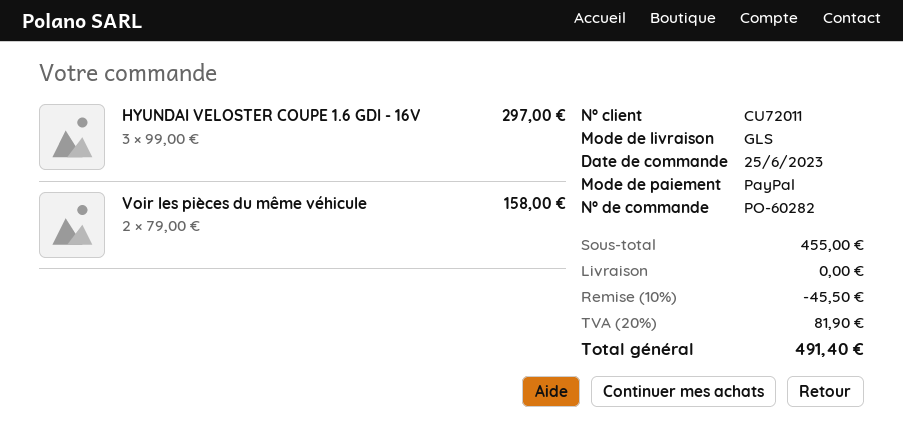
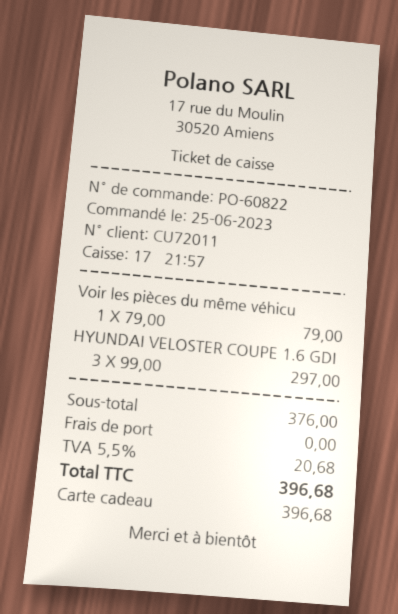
order number: PO-60282 -> PO-60822
payment method: PayPal -> gift card
Voir les pièces du même véhicule: 2 x 79.00 = 158.00 -> 1 x 79.00 = 79.00
subtotal: 455.00 -> 376.00
discount: 10% = 45.50 -> none
tax: 20% = 81.90 -> 5.5% = 20.68
total: 491.40 -> 396.68

